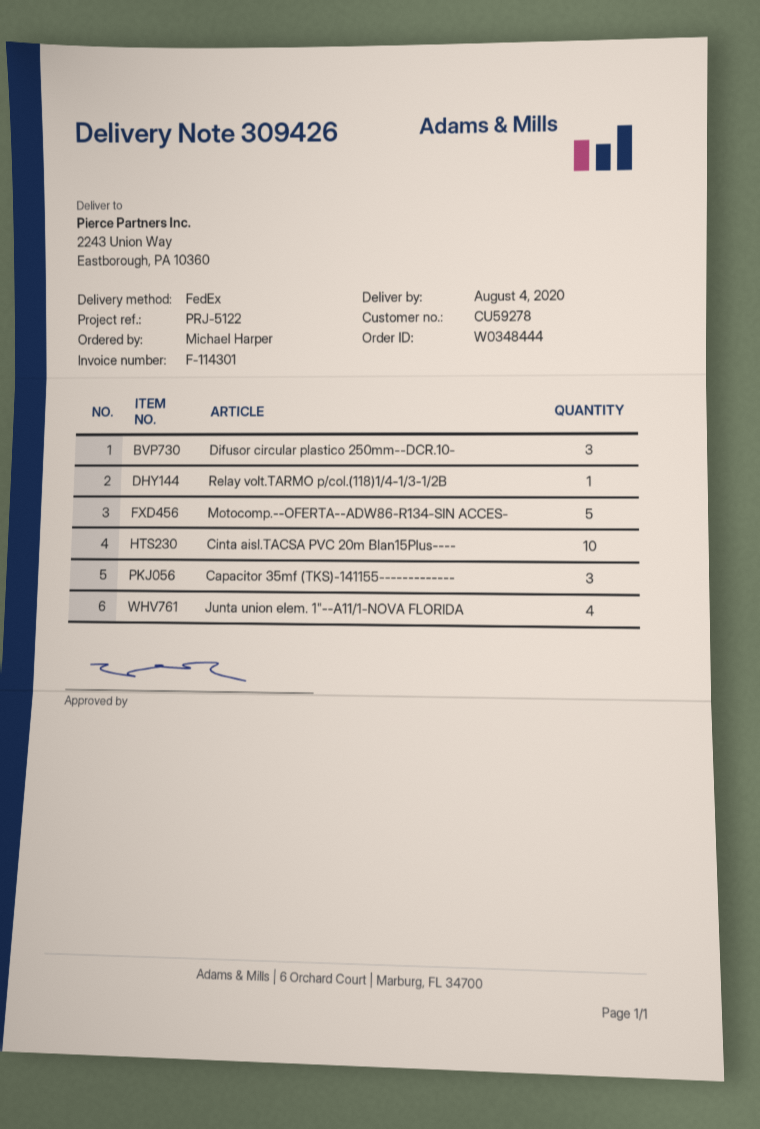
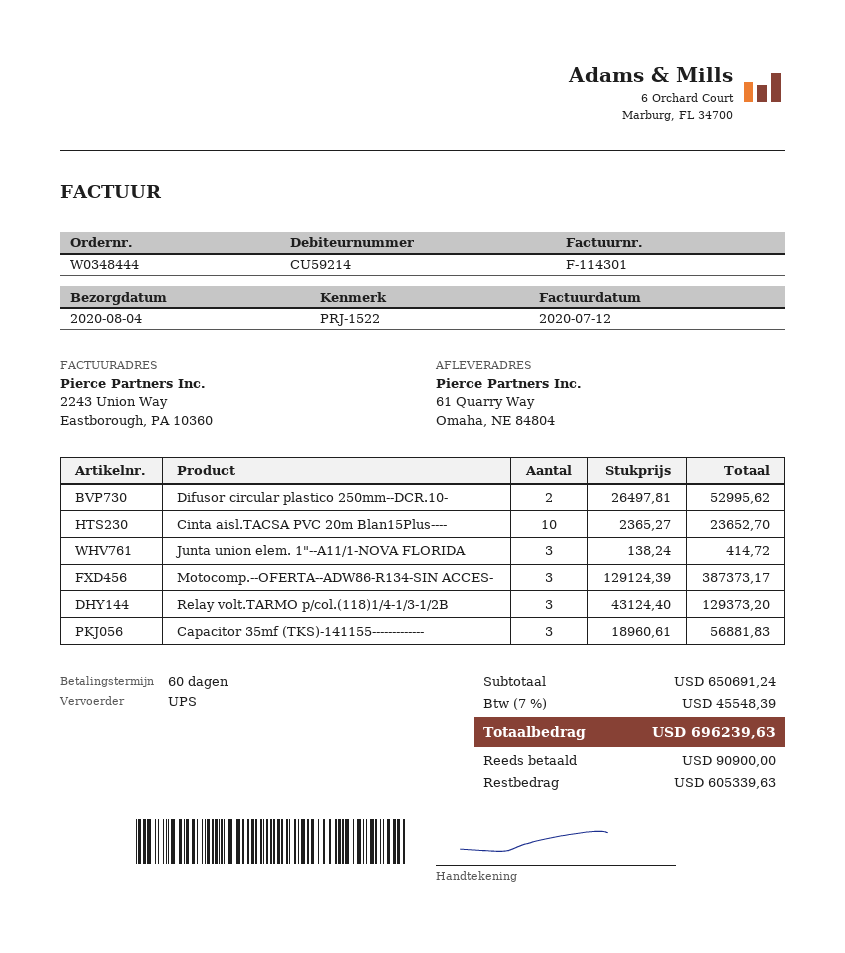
customer number: CU59278 -> CU59214
reference: PRJ-5122 -> PRJ-1522
shipping method: FedEx -> UPS
ship to: 2243 Union Way, Eastborough, PA 10360 -> 61 Quarry Way, Omaha, NE 84804
Difusor circular plastico 250mm--DCR.10-: 3 -> 2
Relay volt.TARMO p/col.(118)1/4-1/3-1/2B: 1 -> 3
Motocomp.--OFERTA--ADW86-R134-SIN ACCES-: 5 -> 3
Junta union elem. 1"--A11/1-NOVA FLORIDA: 4 -> 3

